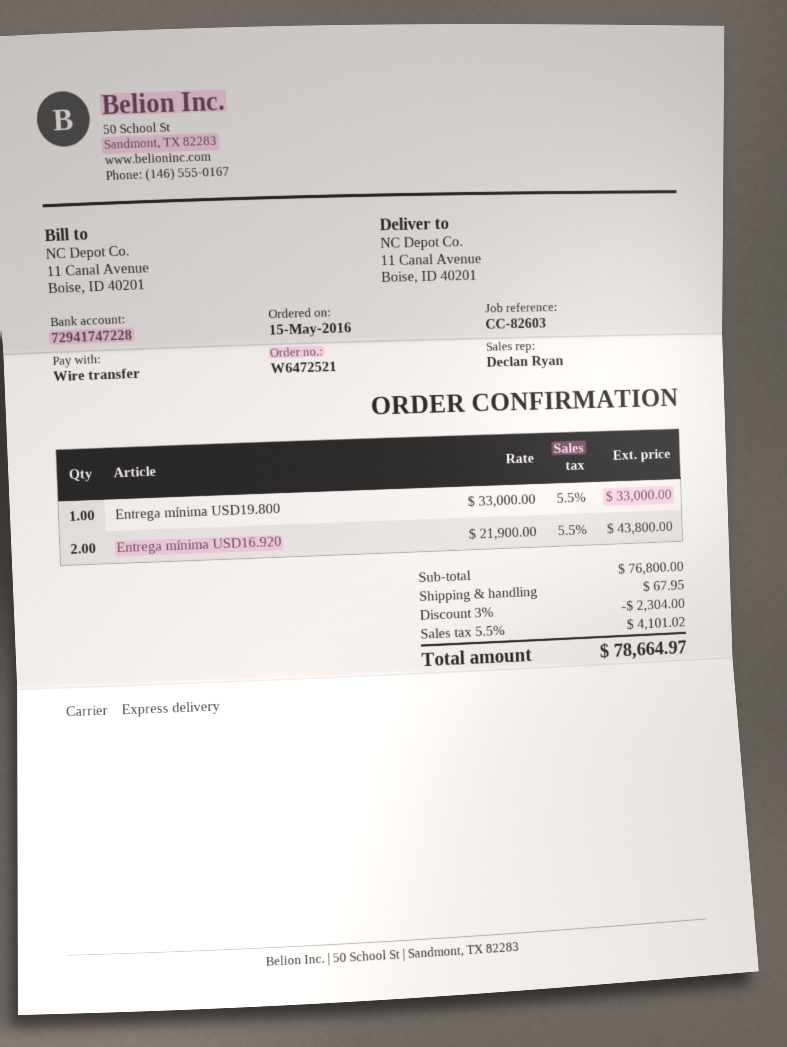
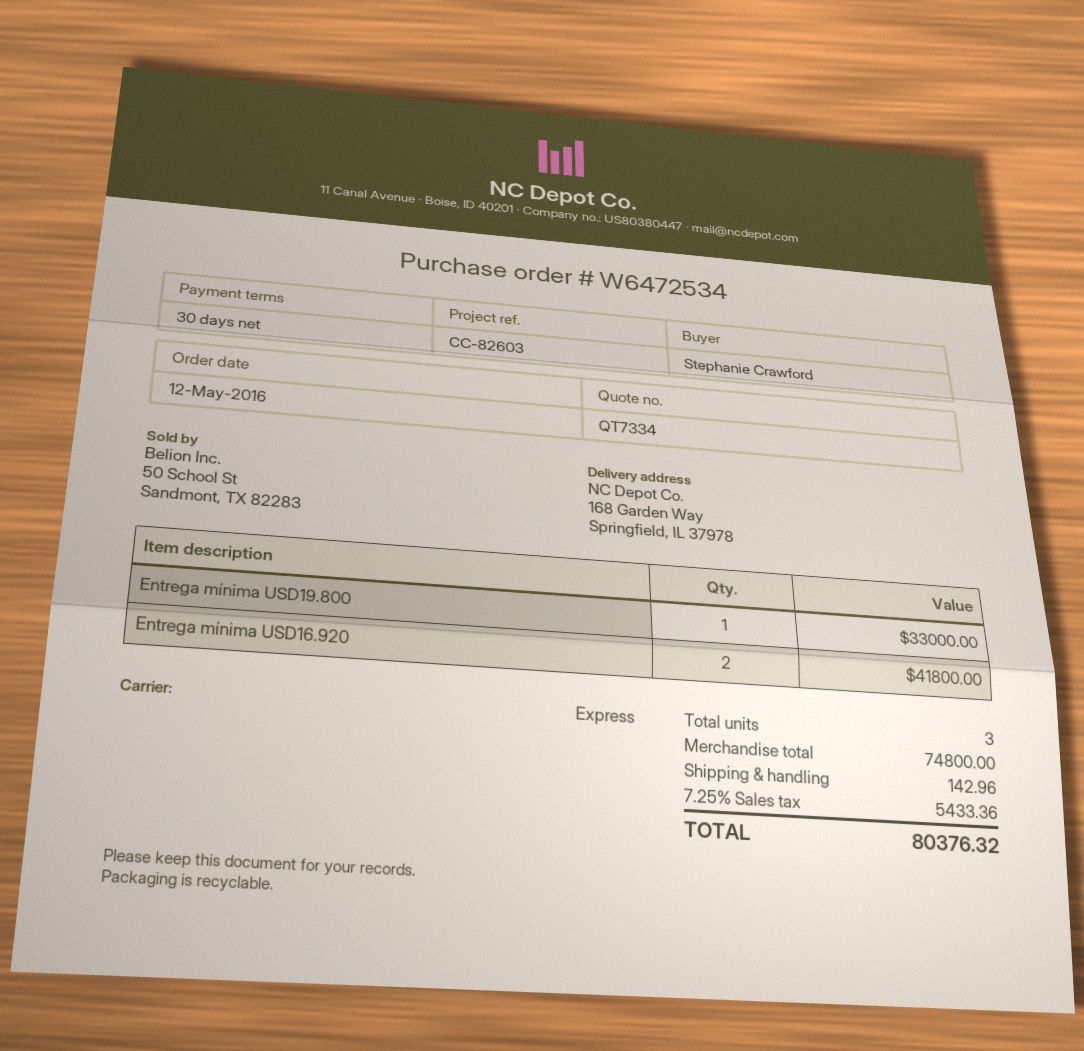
order number: W6472521 -> W6472534
order date: 2016-05-15 -> 2016-05-12
ship to: 11 Canal Avenue, Boise, ID 40201 -> 168 Garden Way, Springfield, IL 37978
Entrega mínima USD16.920: 2 for 43800.00 -> 2 for 41800.00
subtotal: 76800.00 -> 74800.00
discount: 3% = 2304.00 -> none
shipping: 67.95 -> 142.96
tax: 5.5% = 4101.02 -> 7.25% = 5433.36
total: 78664.97 -> 80376.32

